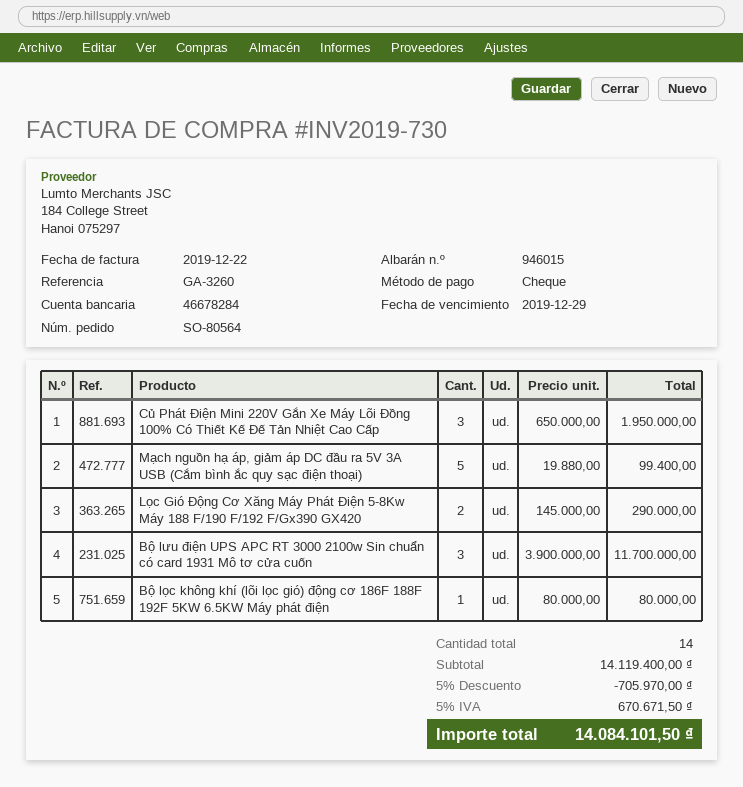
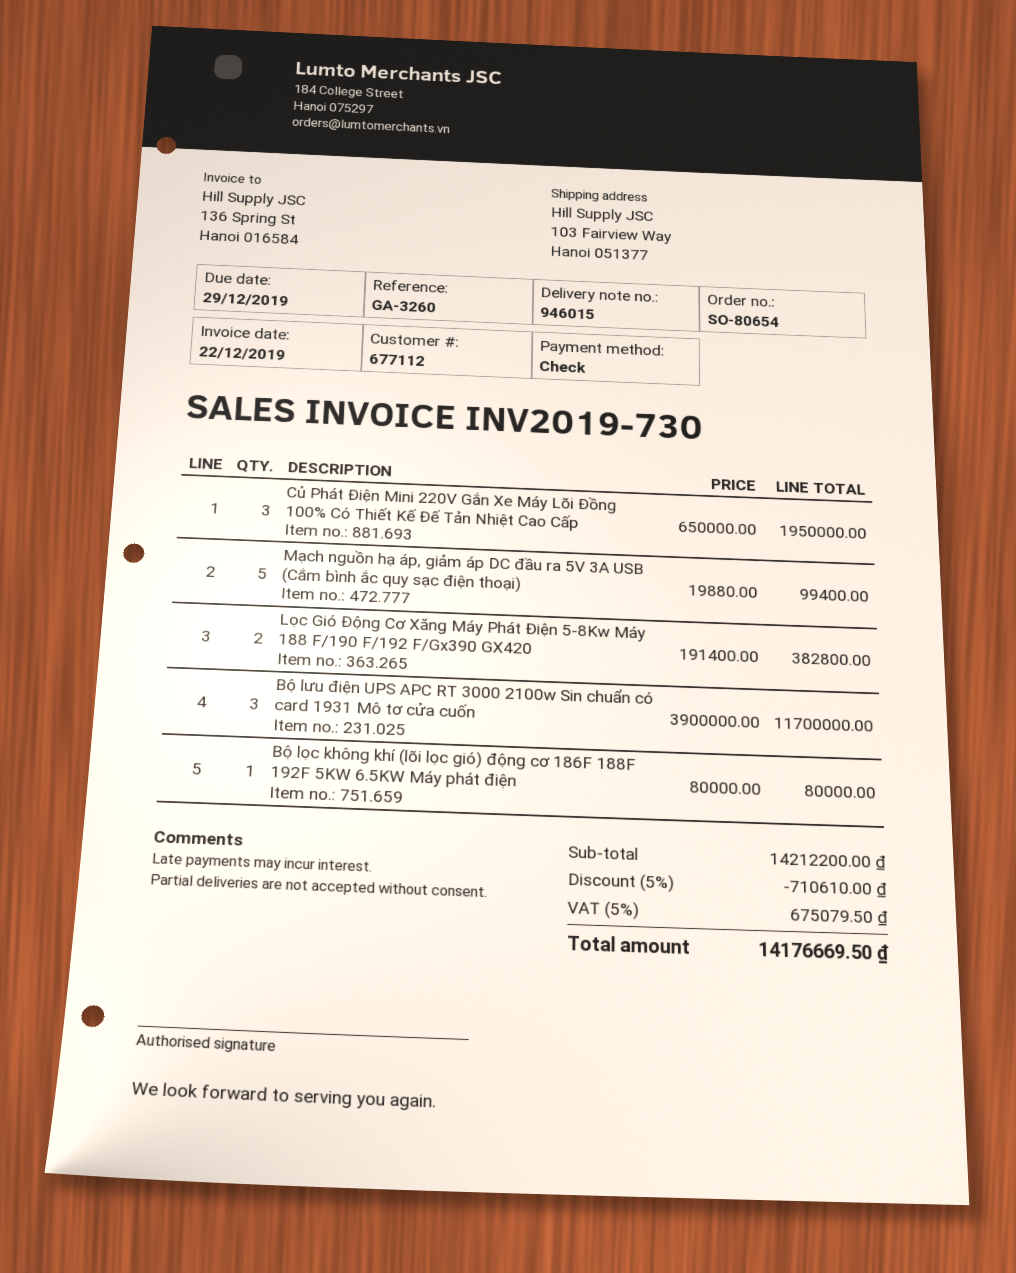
order number: SO-80564 -> SO-80654
Lọc Gió Động Cơ Xăng Máy Phát Điện 5-8Kw Máy 188 F/190 F/192 F/Gx390 GX420: 2 x 145000.00 = 290000.00 -> 2 x 191400.00 = 382800.00
subtotal: 14119400.00 -> 14212200.00
discount: 5% = 705970.00 -> 5% = 710610.00
tax: 5% = 670671.50 -> 5% = 675079.50
total: 14084101.50 -> 14176669.50

